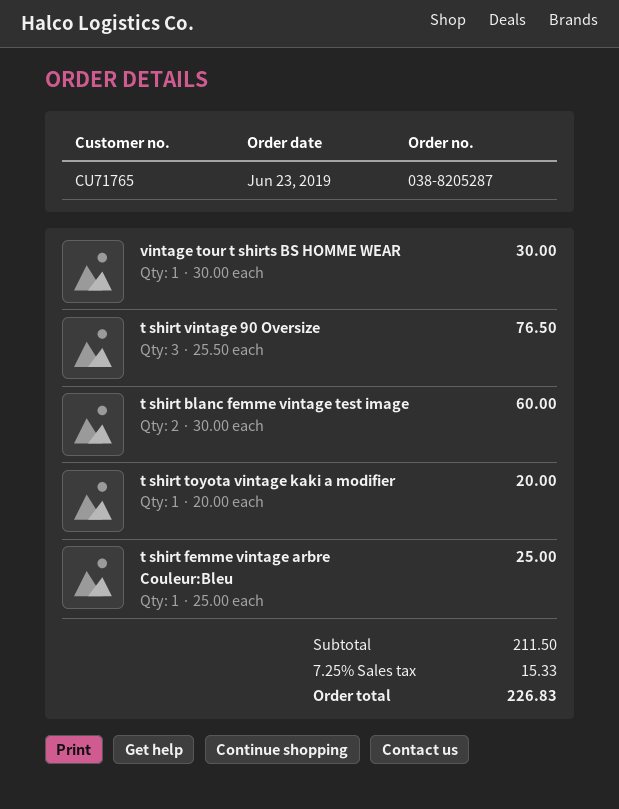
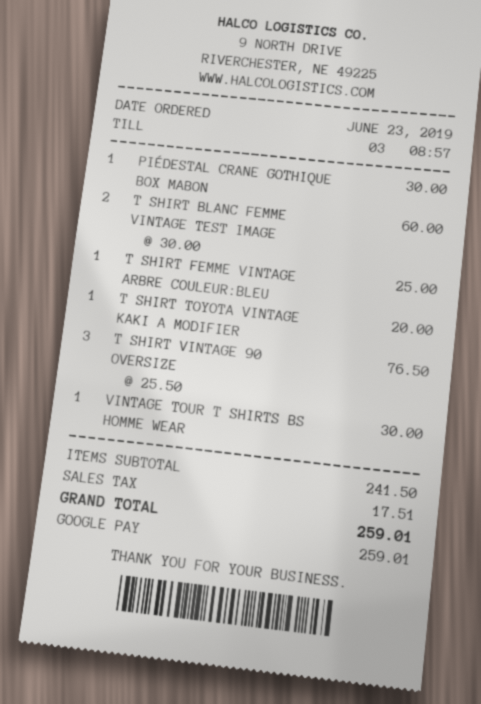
PIÉDESTAL CRANE GOTHIQUE BOX MABON: none -> 1 x 30.00 = 30.00
subtotal: 211.50 -> 241.50
tax: 15.33 -> 17.51
total: 226.83 -> 259.01

